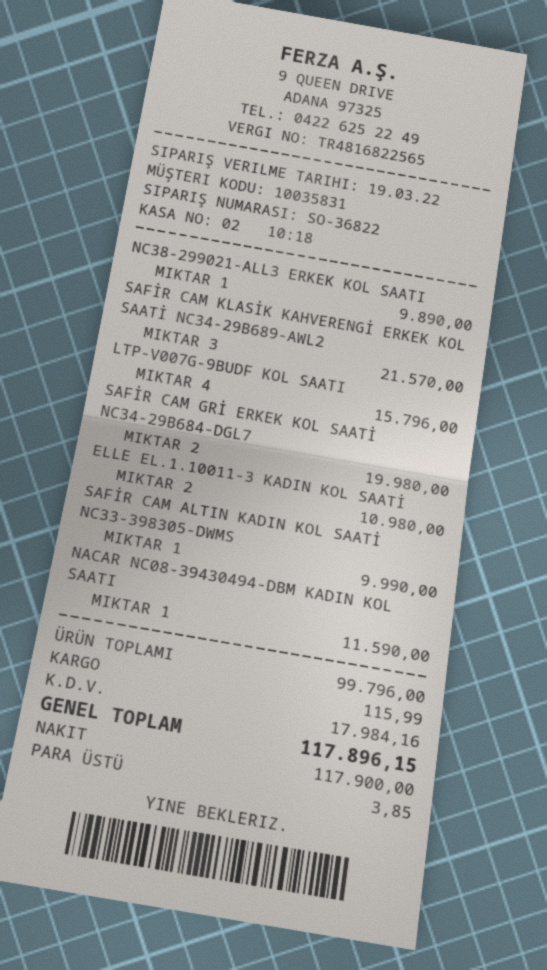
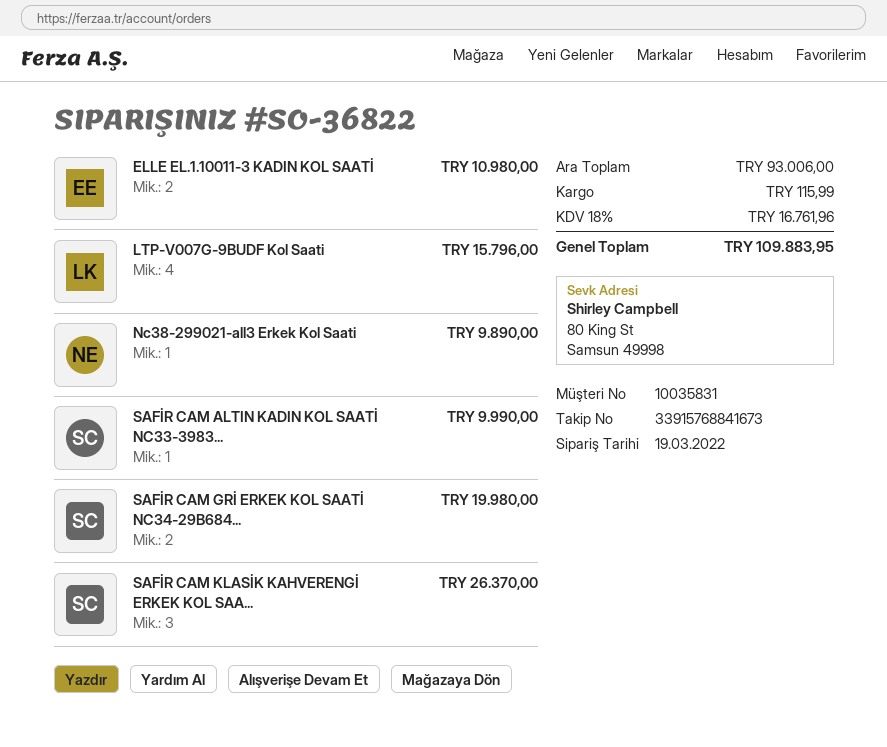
SAFİR CAM KLASİK KAHVERENGİ ERKEK KOL SAATİ NC34-29B689-AWL2: 3 for 21570.00 -> 3 for 26370.00
NACAR NC08-39430494-DBM KADIN KOL SAATI: 1 for 11590.00 -> none
subtotal: 99796.00 -> 93006.00
tax: 17984.16 -> 16761.96
total: 117896.15 -> 109883.95

